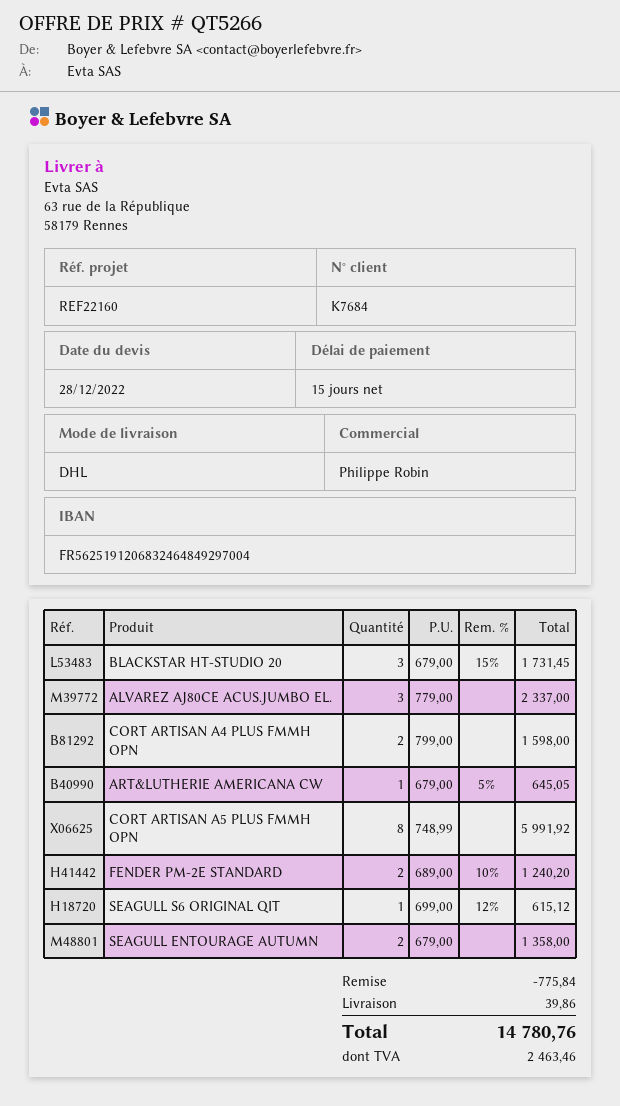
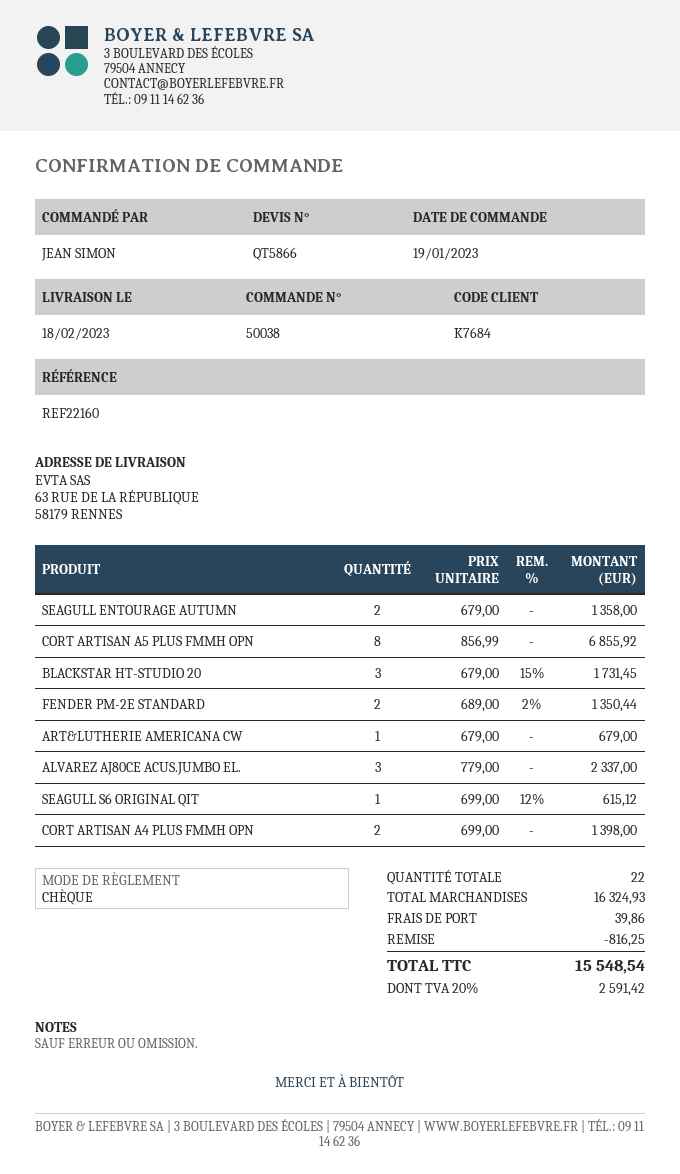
quote number: QT5266 -> QT5866
CORT ARTISAN A4 PLUS FMMH OPN: 2 x 799.00 = 1598.00 -> 2 x 699.00 = 1398.00
ART&LUTHERIE AMERICANA CW: 1 x 679.00 - 5% = 645.05 -> 1 x 679.00 = 679.00
CORT ARTISAN A5 PLUS FMMH OPN: 8 x 748.99 = 5991.92 -> 8 x 856.99 = 6855.92
FENDER PM-2E STANDARD: 2 x 689.00 - 10% = 1240.20 -> 2 x 689.00 - 2% = 1350.44
discount: 775.84 -> 816.25
tax: 2463.46 -> 2591.42
total: 14780.76 -> 15548.54

